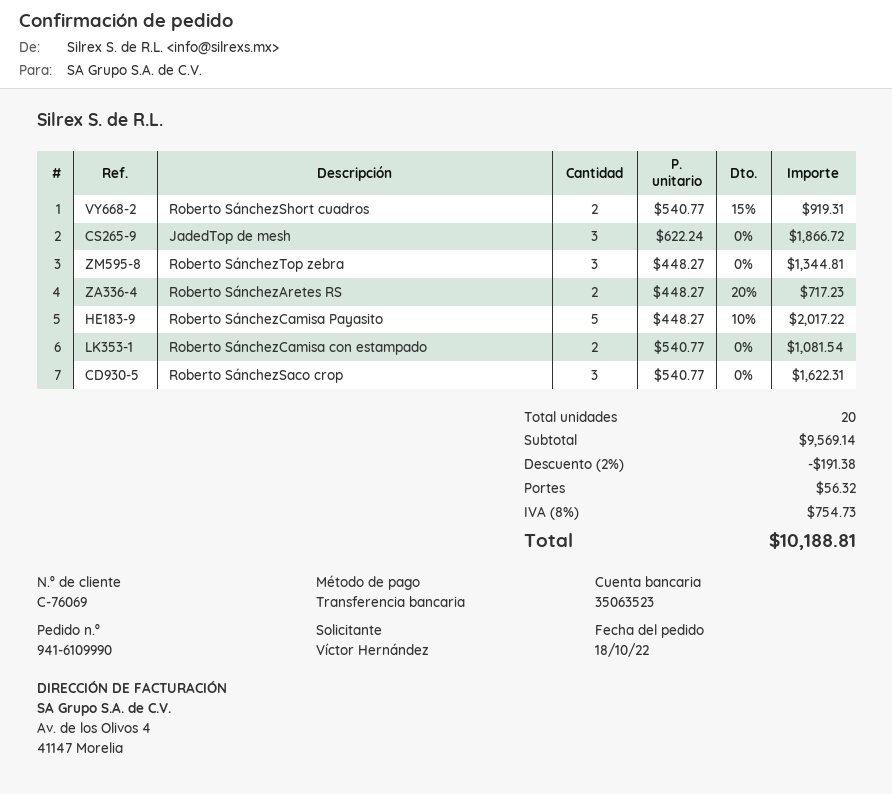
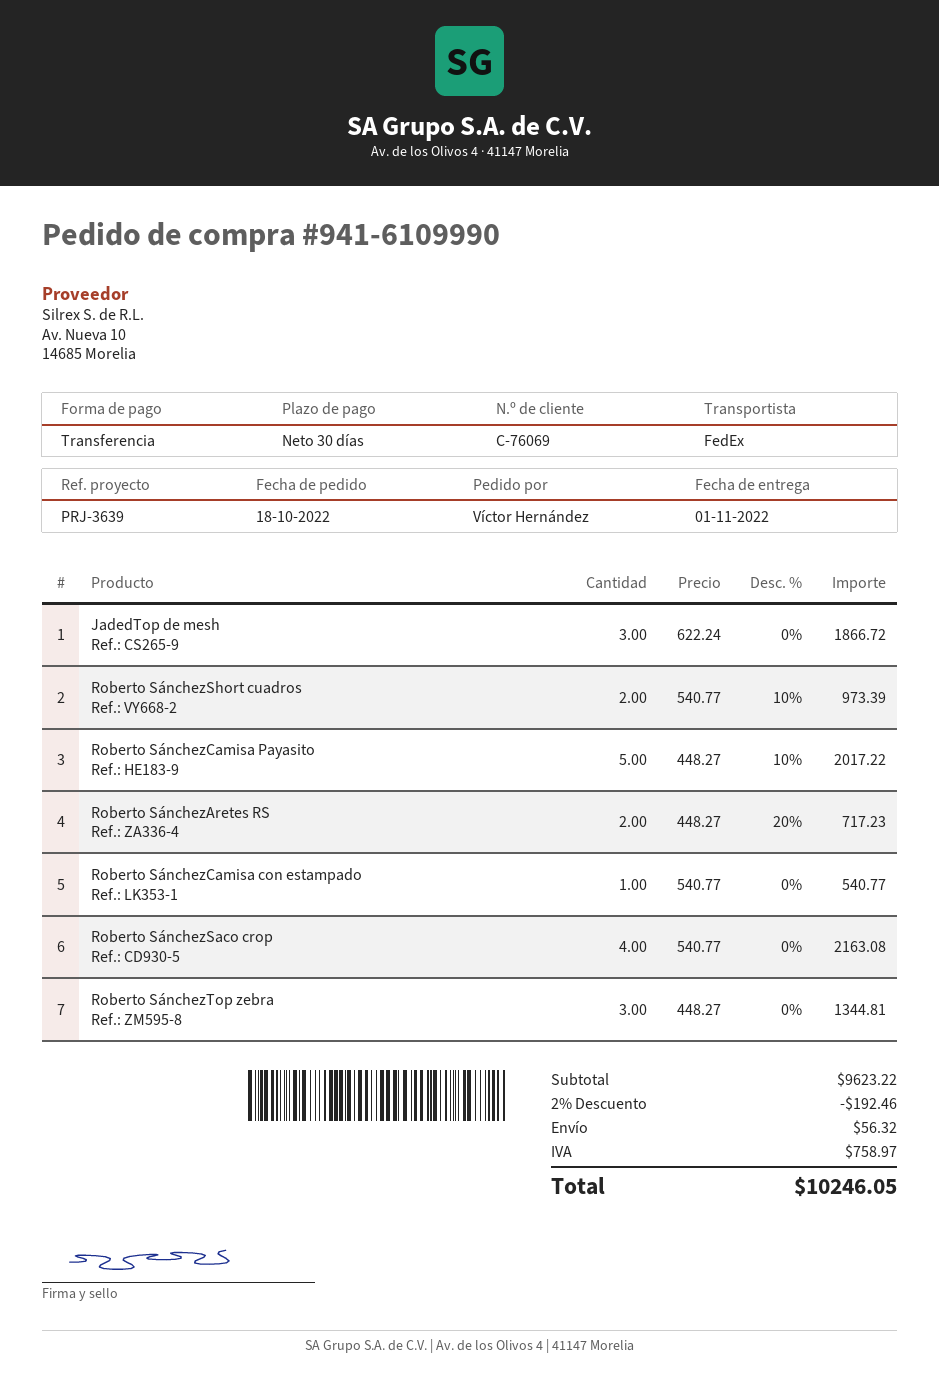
Roberto SánchezShort cuadros: 2 x 540.77 - 15% = 919.31 -> 2 x 540.77 - 10% = 973.39
Roberto SánchezCamisa con estampado: 2 x 540.77 = 1081.54 -> 1 x 540.77 = 540.77
Roberto SánchezSaco crop: 3 x 540.77 = 1622.31 -> 4 x 540.77 = 2163.08
subtotal: 9569.14 -> 9623.22
discount: 2% = 191.38 -> 2% = 192.46
tax: 754.73 -> 758.97
total: 10188.81 -> 10246.05

